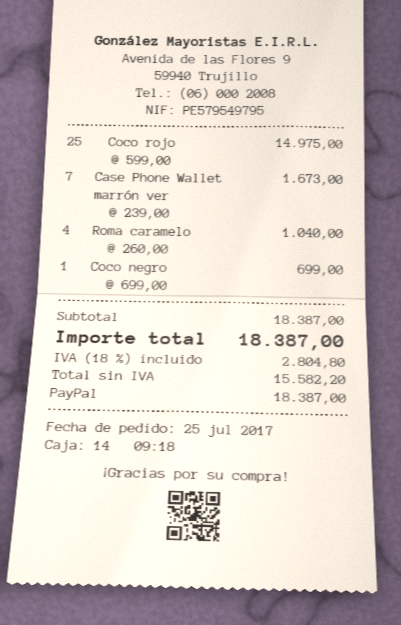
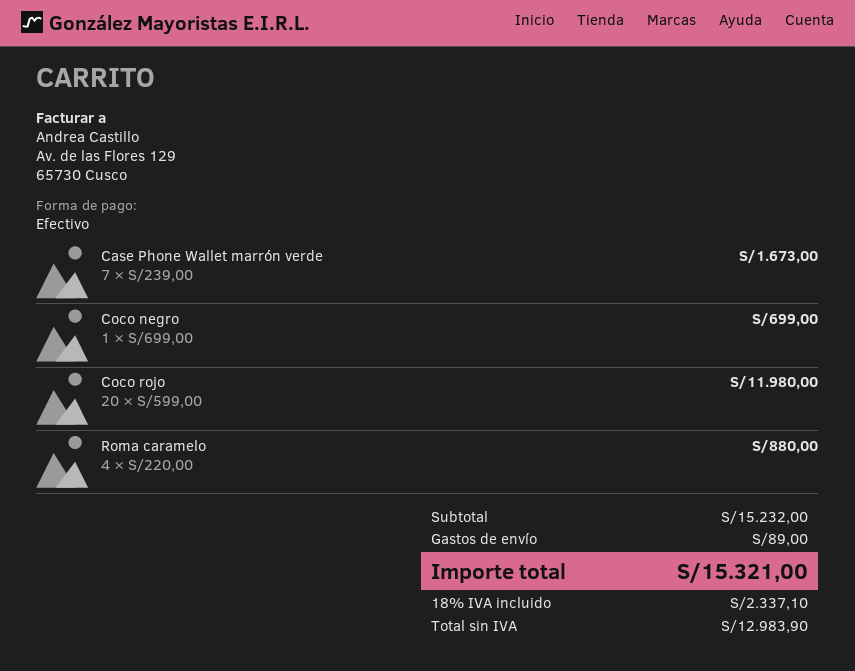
payment method: PayPal -> cash
Coco rojo: 25 x 599.00 = 14975.00 -> 20 x 599.00 = 11980.00
Roma caramelo: 4 x 260.00 = 1040.00 -> 4 x 220.00 = 880.00
subtotal: 18387.00 -> 15232.00
shipping: none -> 89.00
net: 15582.20 -> 12983.90
tax: 18% = 2804.80 -> 18% = 2337.10
total: 18387.00 -> 15321.00

